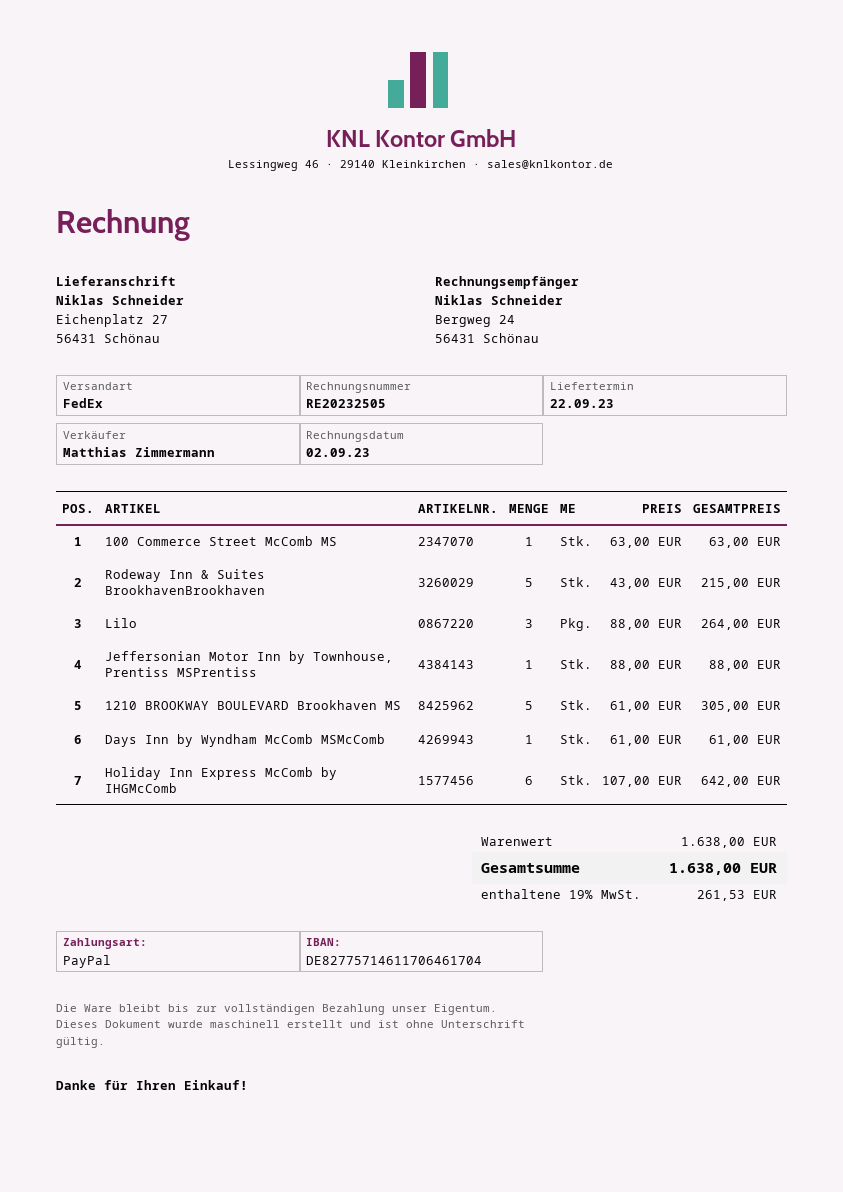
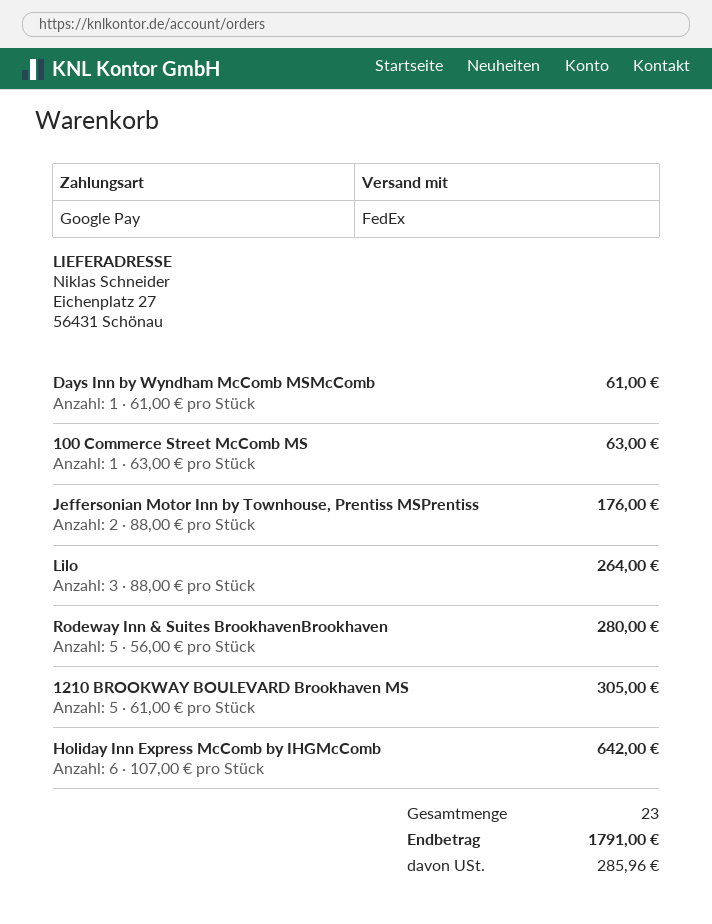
payment method: PayPal -> Google Pay
Rodeway Inn & Suites BrookhavenBrookhaven: 5 x 43.00 = 215.00 -> 5 x 56.00 = 280.00
Jeffersonian Motor Inn by Townhouse, Prentiss MSPrentiss: 1 x 88.00 = 88.00 -> 2 x 88.00 = 176.00
tax: 261.53 -> 285.96
total: 1638.00 -> 1791.00

